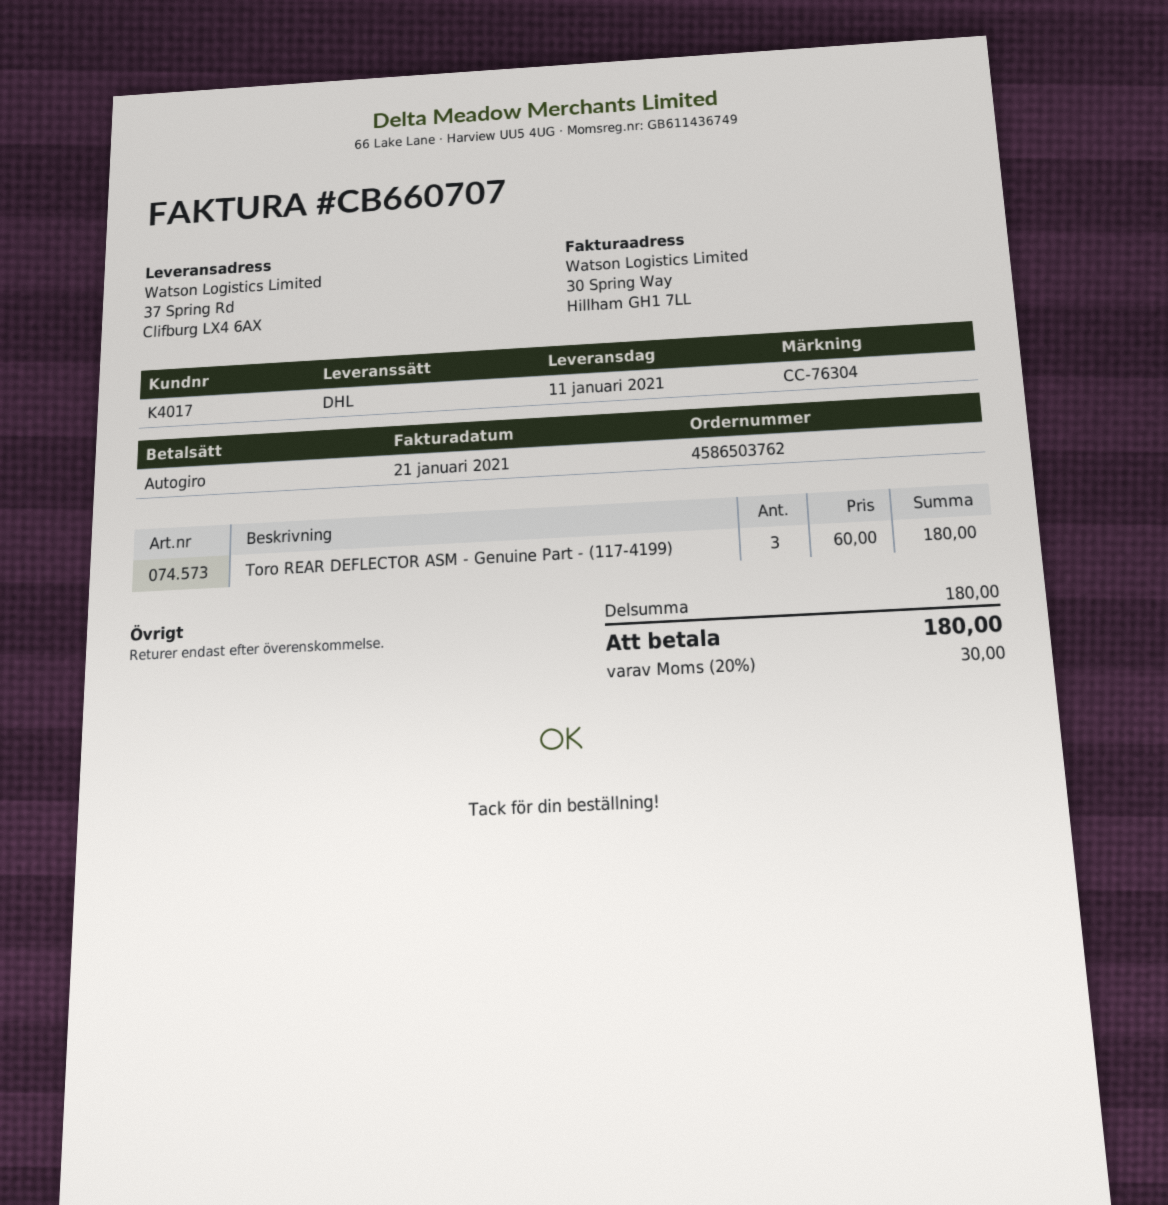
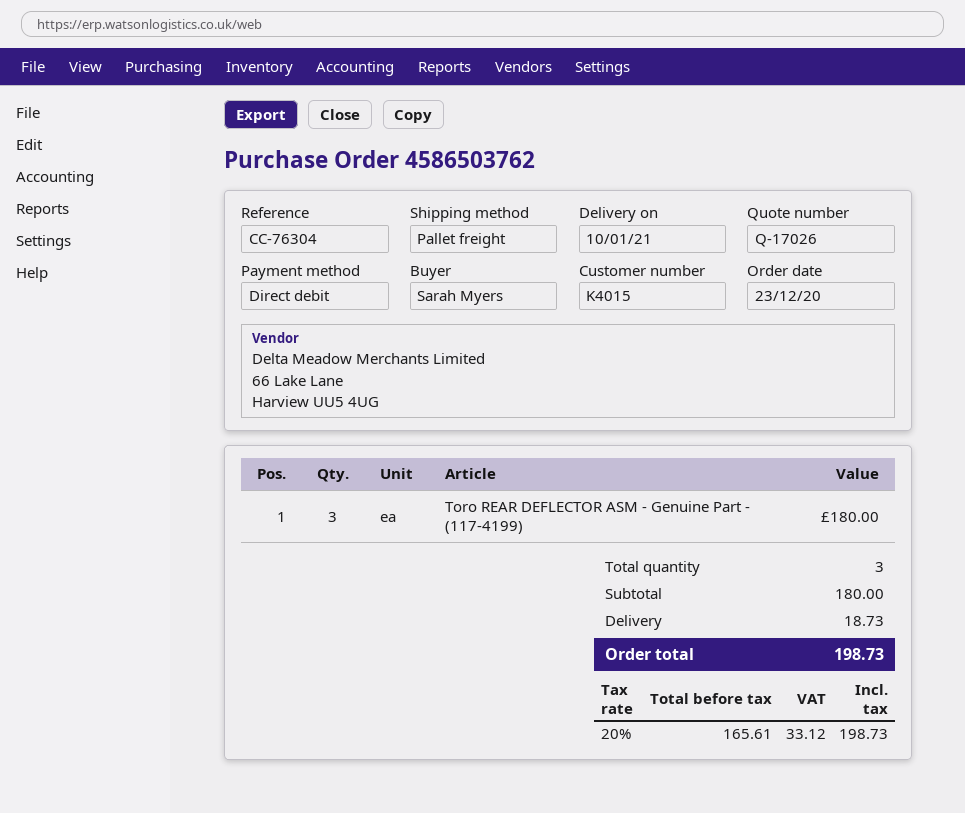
delivery date: 2021-01-11 -> 2021-01-10
customer number: K4017 -> K4015
shipping method: DHL -> pallet freight
shipping: none -> 18.73
tax: 20% = 30.00 -> 20% = 33.12
total: 180.00 -> 198.73

